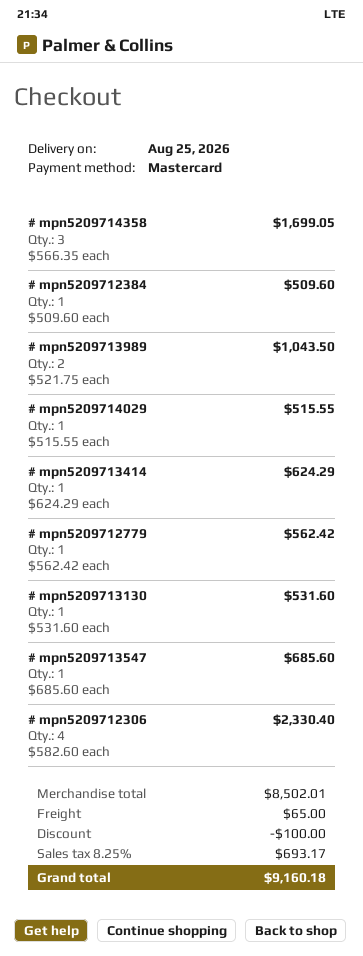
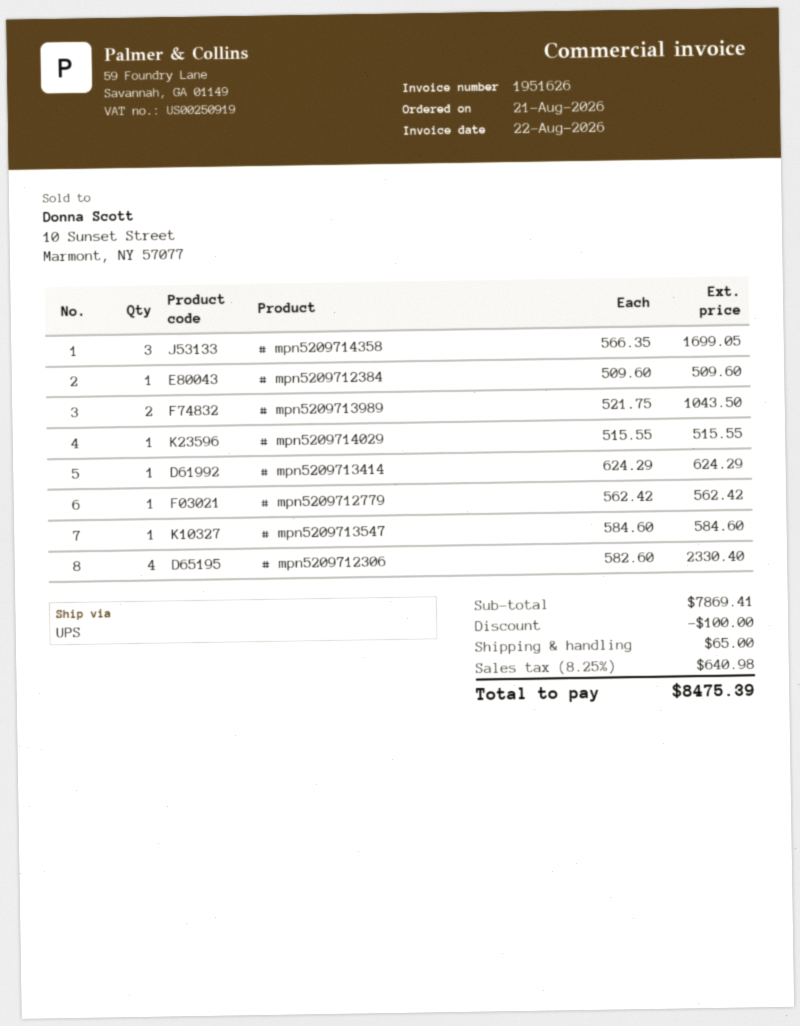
# mpn5209713130: 1 x 531.60 = 531.60 -> none
# mpn5209713547: 1 x 685.60 = 685.60 -> 1 x 584.60 = 584.60
subtotal: 8502.01 -> 7869.41
tax: 8.25% = 693.17 -> 8.25% = 640.98
total: 9160.18 -> 8475.39

